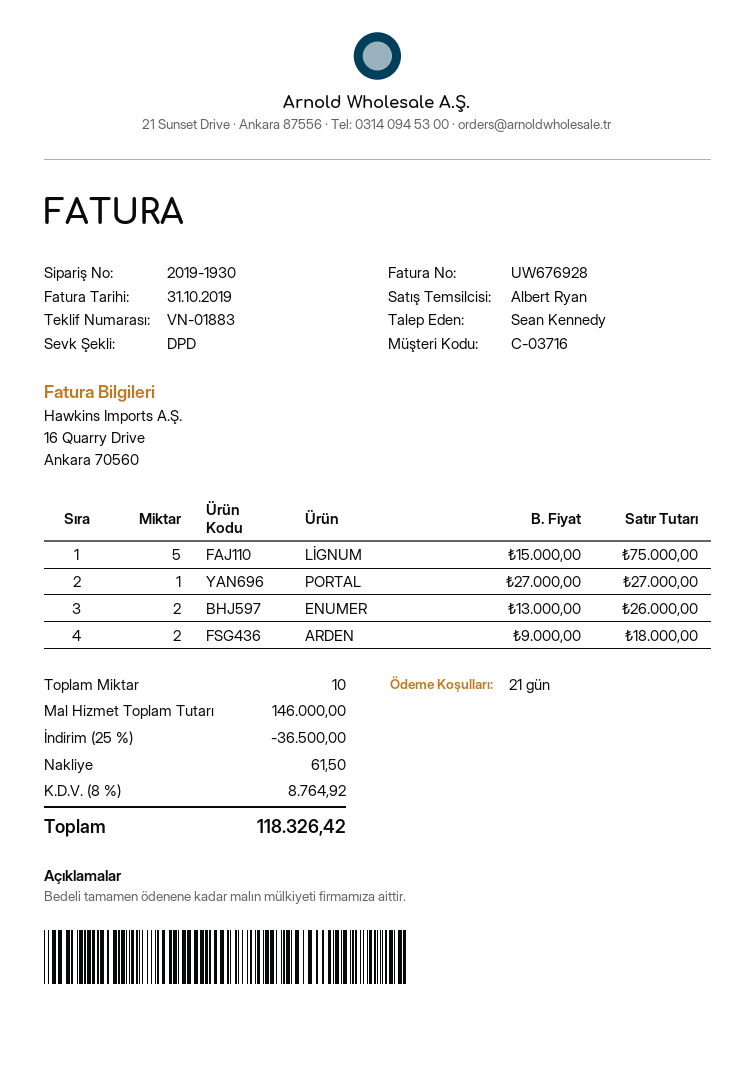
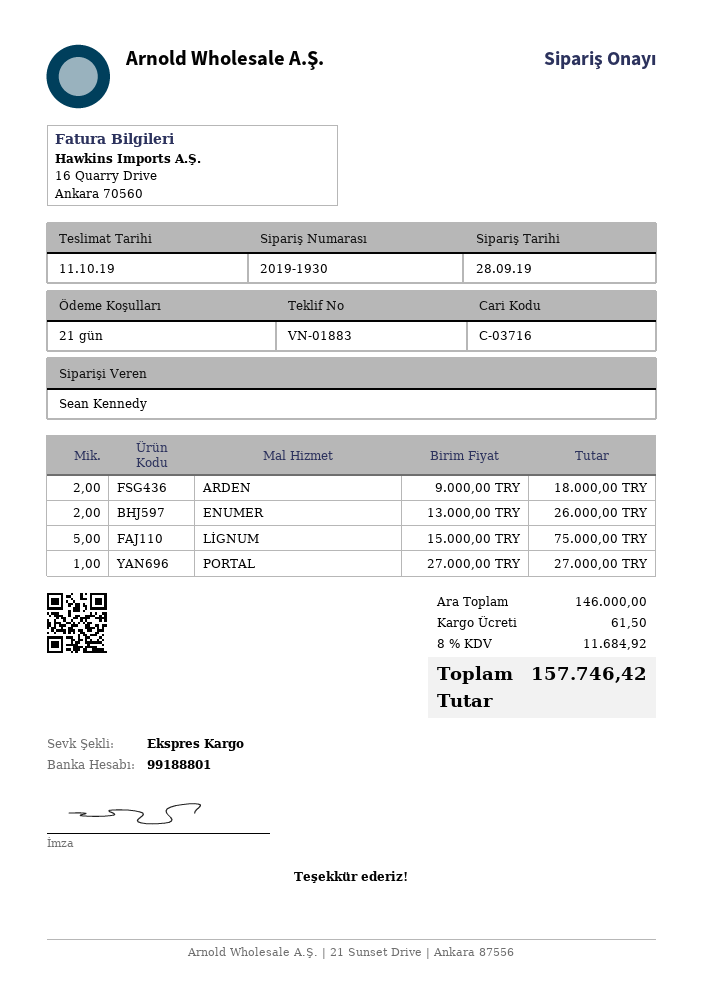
shipping method: DPD -> express
discount: 25% = 36500.00 -> none
tax: 8% = 8764.92 -> 8% = 11684.92
total: 118326.42 -> 157746.42

